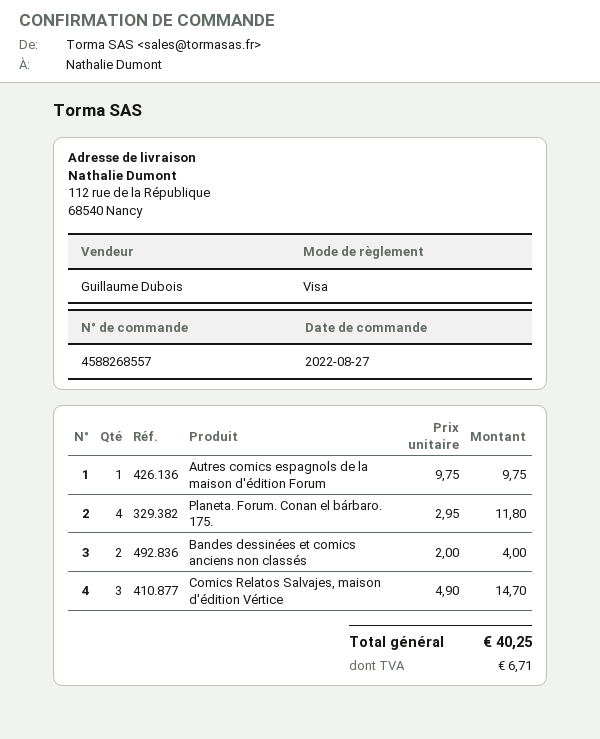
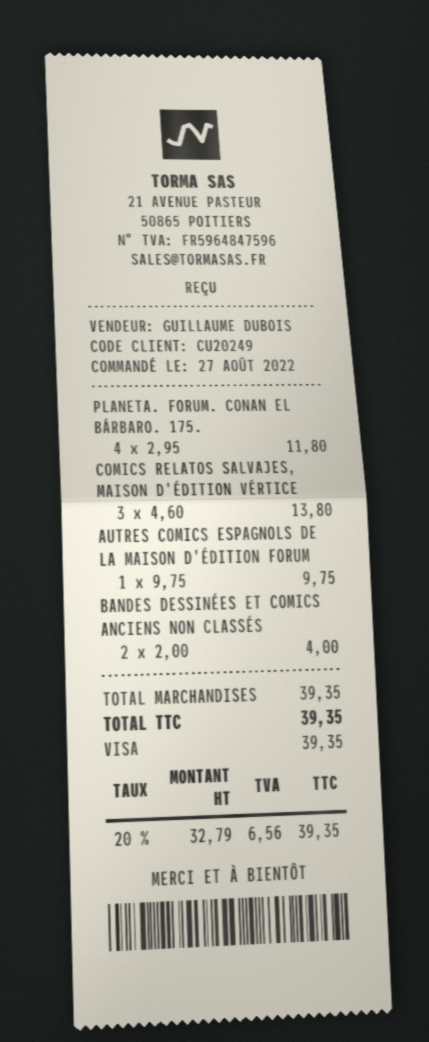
Comics Relatos Salvajes, maison d'édition Vértice: 3 x 4.90 = 14.70 -> 3 x 4.60 = 13.80
tax: 6.71 -> 6.56
total: 40.25 -> 39.35

